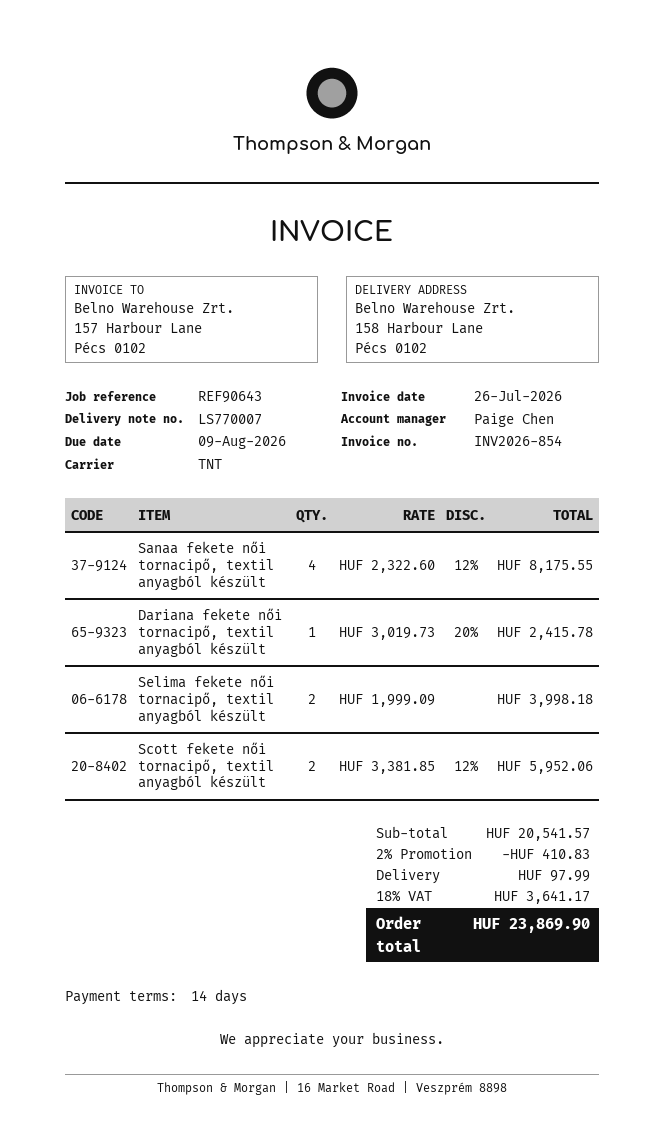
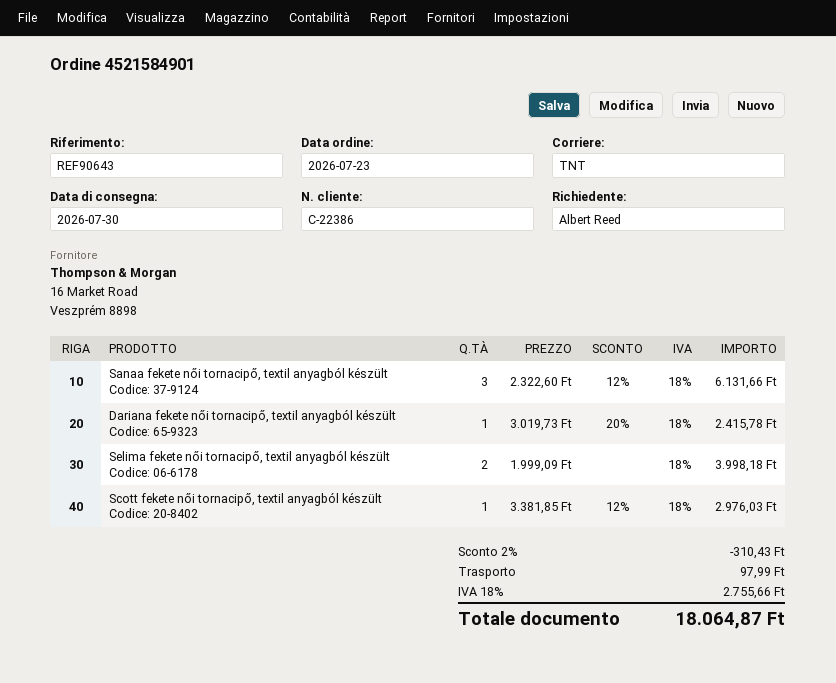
Sanaa fekete női tornacipő, textil anyagból készült: 4 x 2322.60 - 12% = 8175.55 -> 3 x 2322.60 - 12% = 6131.66
Scott fekete női tornacipő, textil anyagból készült: 2 x 3381.85 - 12% = 5952.06 -> 1 x 3381.85 - 12% = 2976.03
discount: 2% = 410.83 -> 2% = 310.43
tax: 18% = 3641.17 -> 18% = 2755.66
total: 23869.90 -> 18064.87

